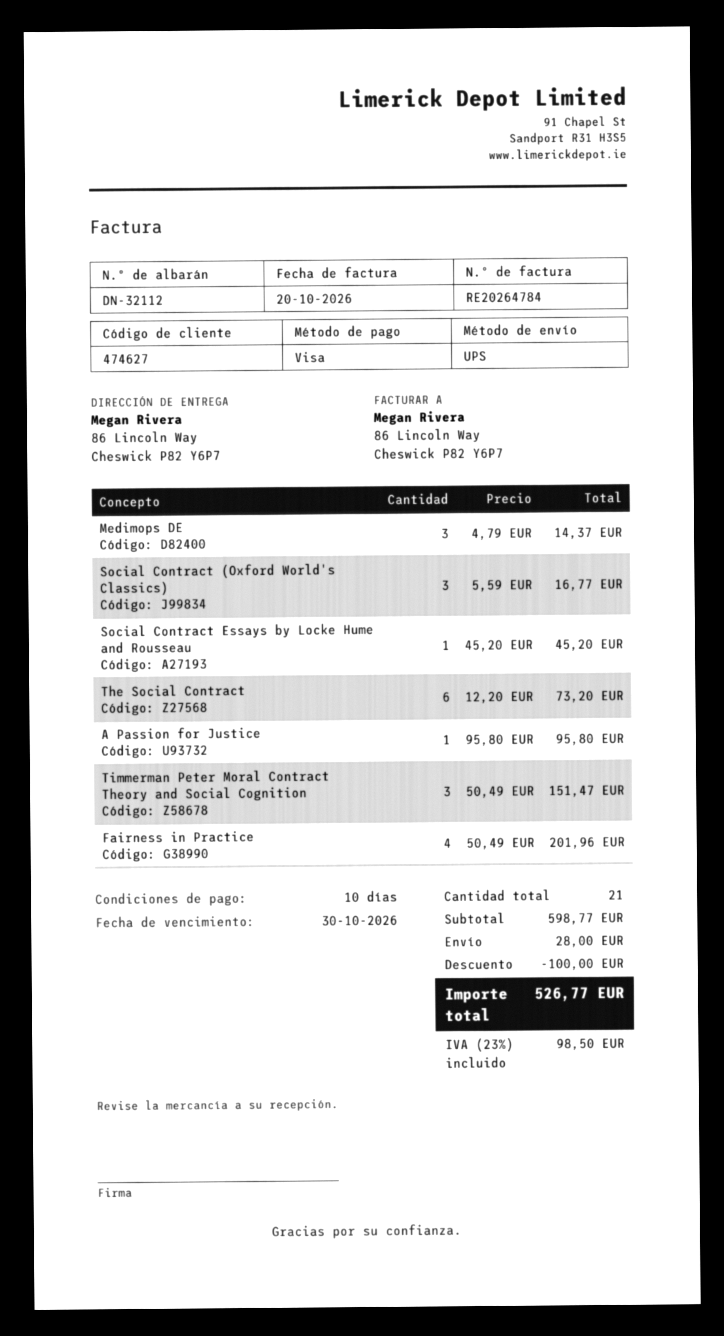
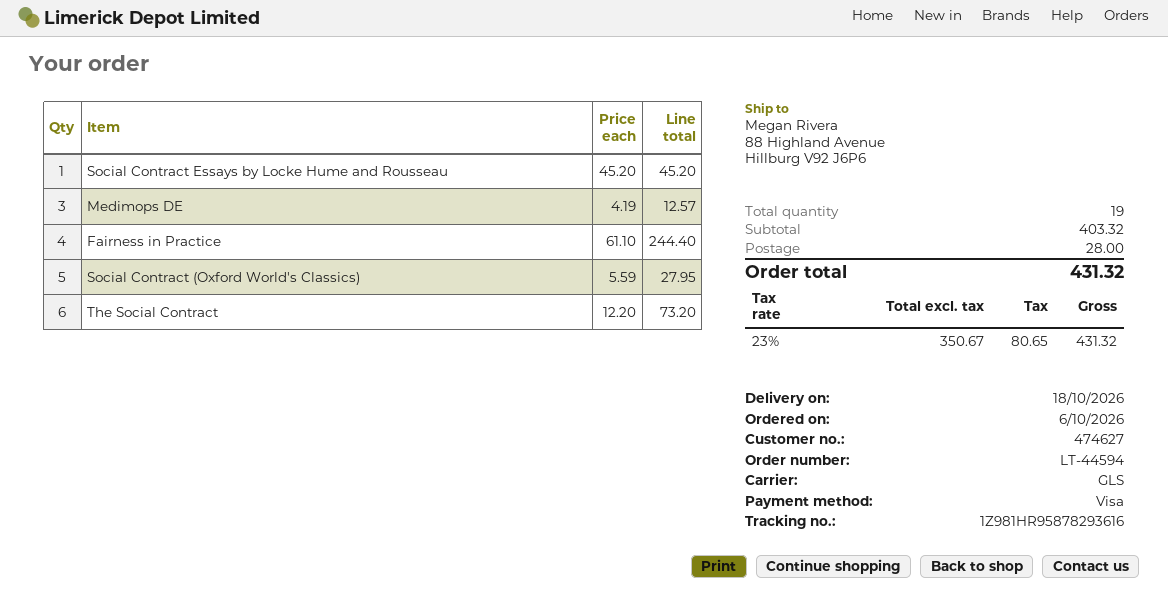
shipping method: UPS -> GLS
ship to: 86 Lincoln Way, Cheswick P82 Y6P7 -> 88 Highland Avenue, Hillburg V92 J6P6
Medimops DE: 3 x 4.79 = 14.37 -> 3 x 4.19 = 12.57
Social Contract (Oxford World's Classics): 3 x 5.59 = 16.77 -> 5 x 5.59 = 27.95
A Passion for Justice: 1 x 95.80 = 95.80 -> none
Timmerman Peter Moral Contract Theory and Social Cognition: 3 x 50.49 = 151.47 -> none
Fairness in Practice: 4 x 50.49 = 201.96 -> 4 x 61.10 = 244.40
total quantity: 21 -> 19
subtotal: 598.77 -> 403.32
discount: 100.00 -> none
tax: 23% = 98.50 -> 23% = 80.65
total: 526.77 -> 431.32

